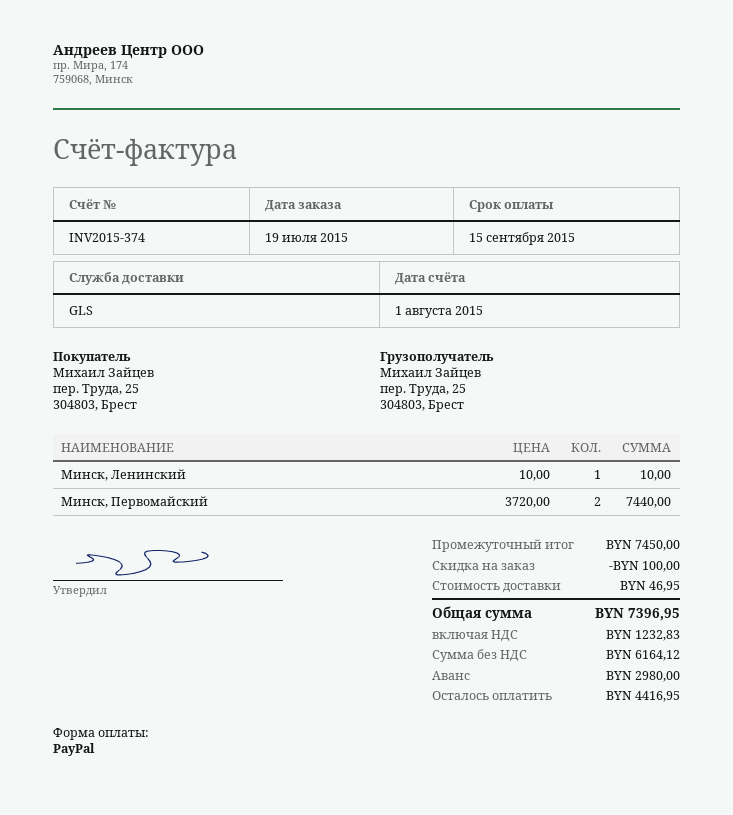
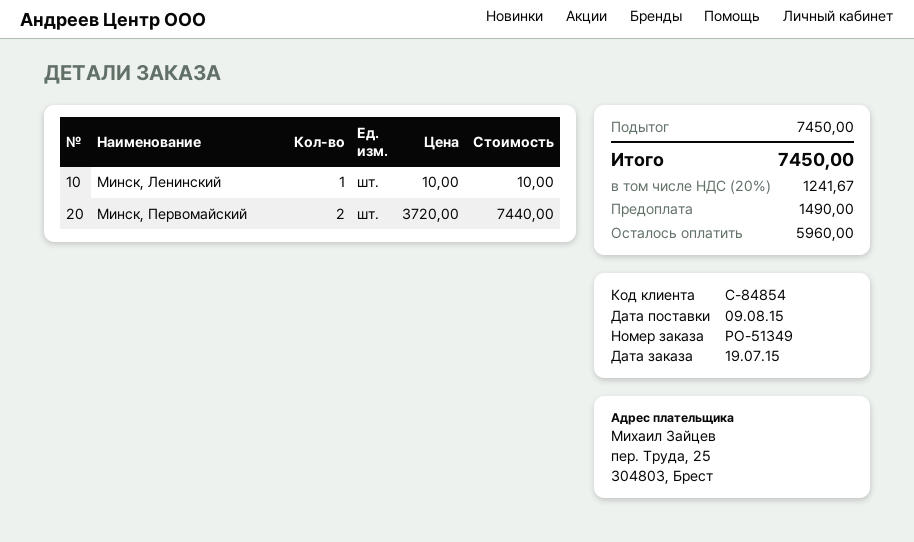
discount: 100.00 -> none
shipping: 46.95 -> none
tax: 1232.83 -> 1241.67
total: 7396.95 -> 7450.00
deposit: 2980.00 -> 1490.00
balance: 4416.95 -> 5960.00

